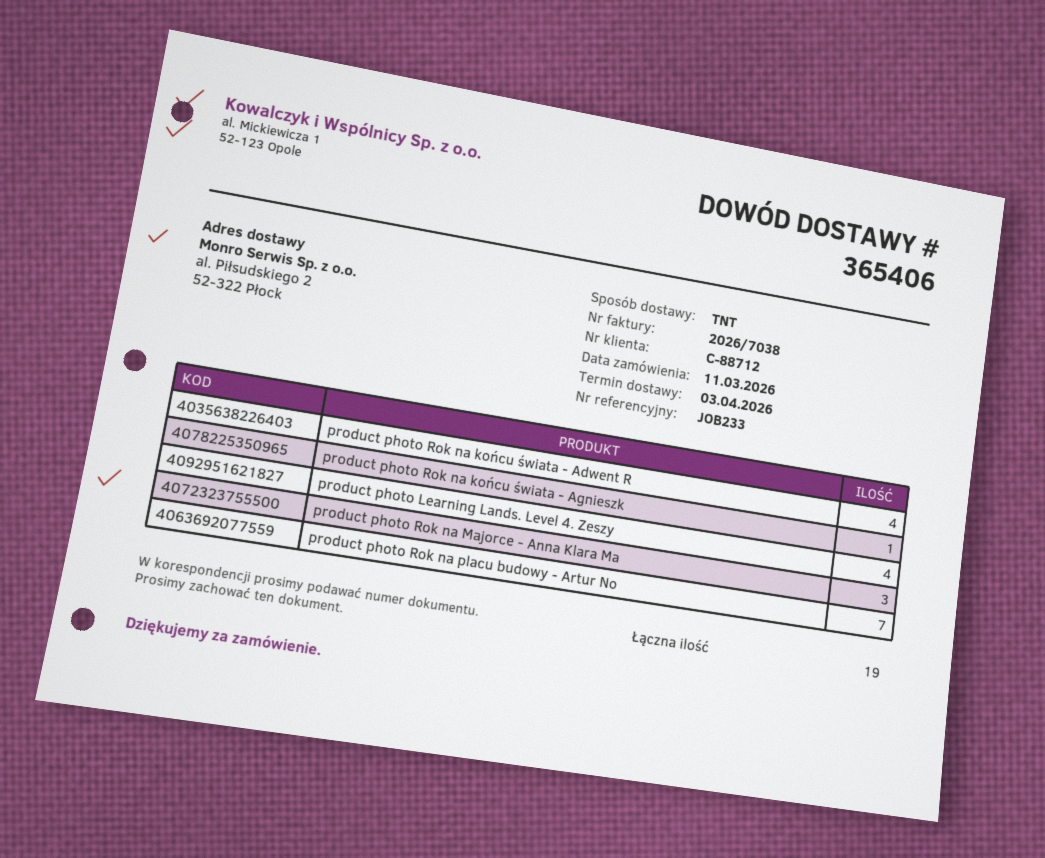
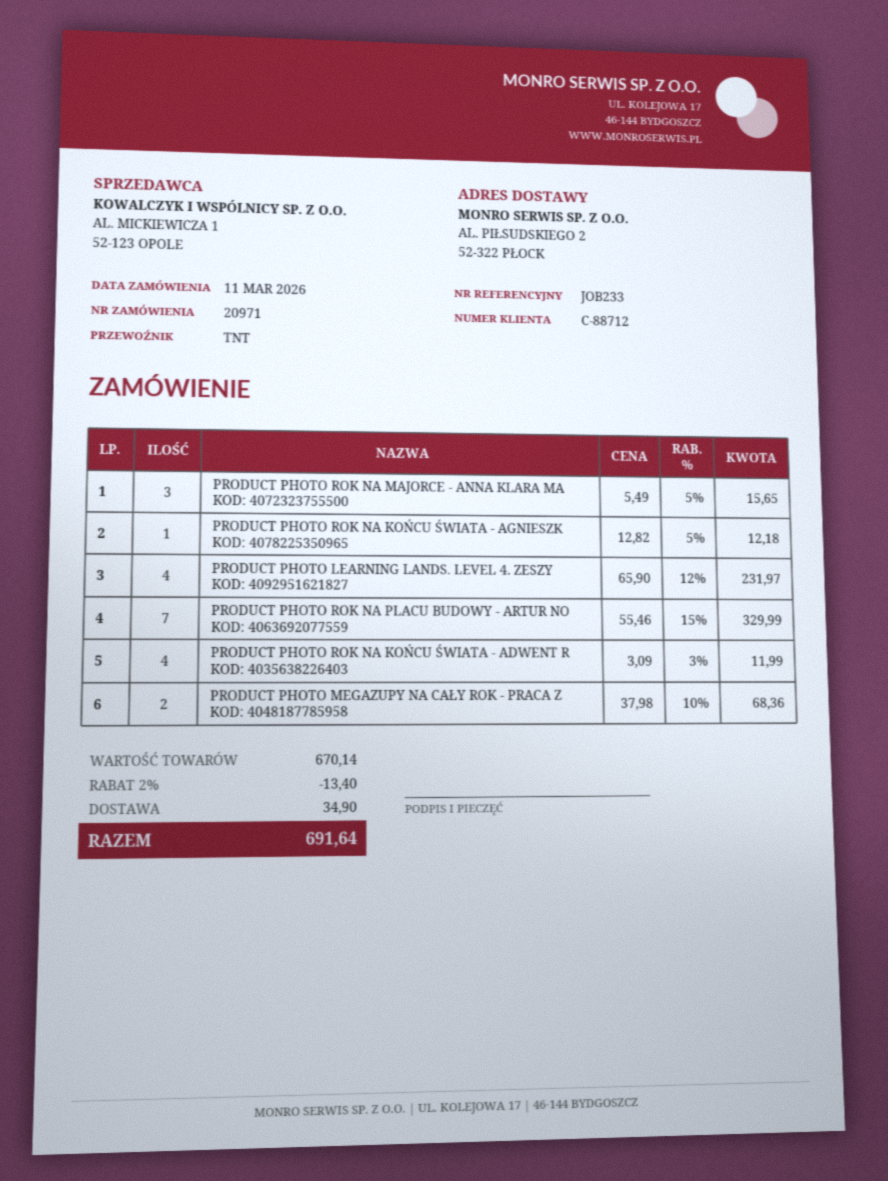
PRODUCT PHOTO MEGAZUPY NA CAŁY ROK - PRACA Z: none -> 2

